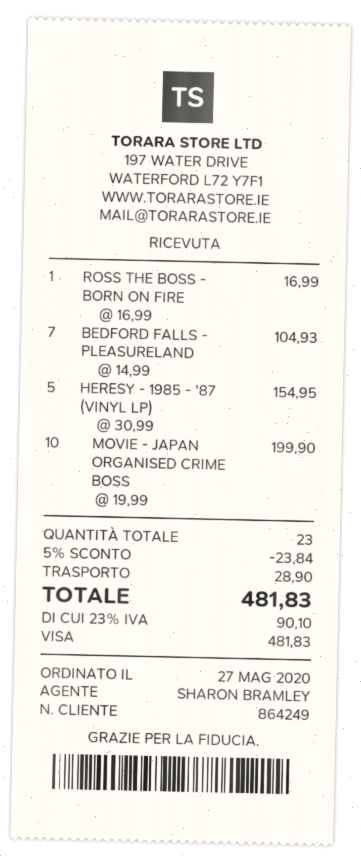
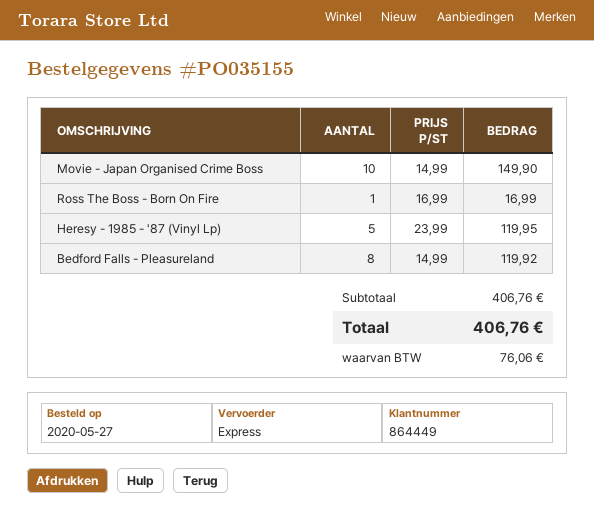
customer number: 864249 -> 864449
BEDFORD FALLS - PLEASURELAND: 7 x 14.99 = 104.93 -> 8 x 14.99 = 119.92
HERESY - 1985 - '87 (VINYL LP): 5 x 30.99 = 154.95 -> 5 x 23.99 = 119.95
MOVIE - JAPAN ORGANISED CRIME BOSS: 10 x 19.99 = 199.90 -> 10 x 14.99 = 149.90
discount: 5% = 23.84 -> none
shipping: 28.90 -> none
tax: 90.10 -> 76.06
total: 481.83 -> 406.76

